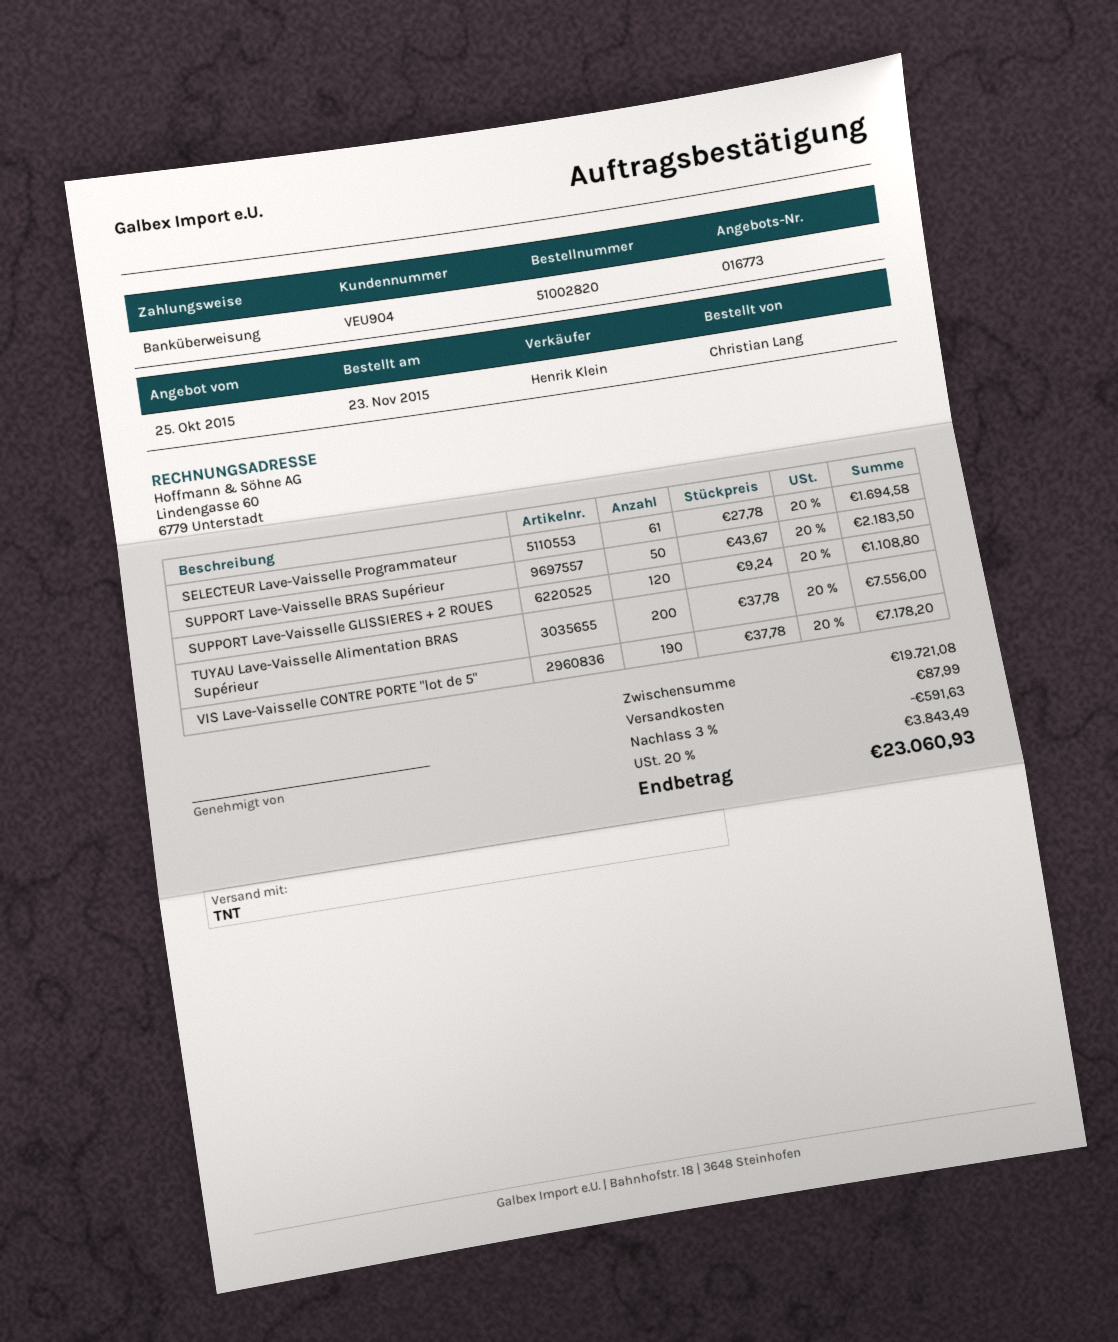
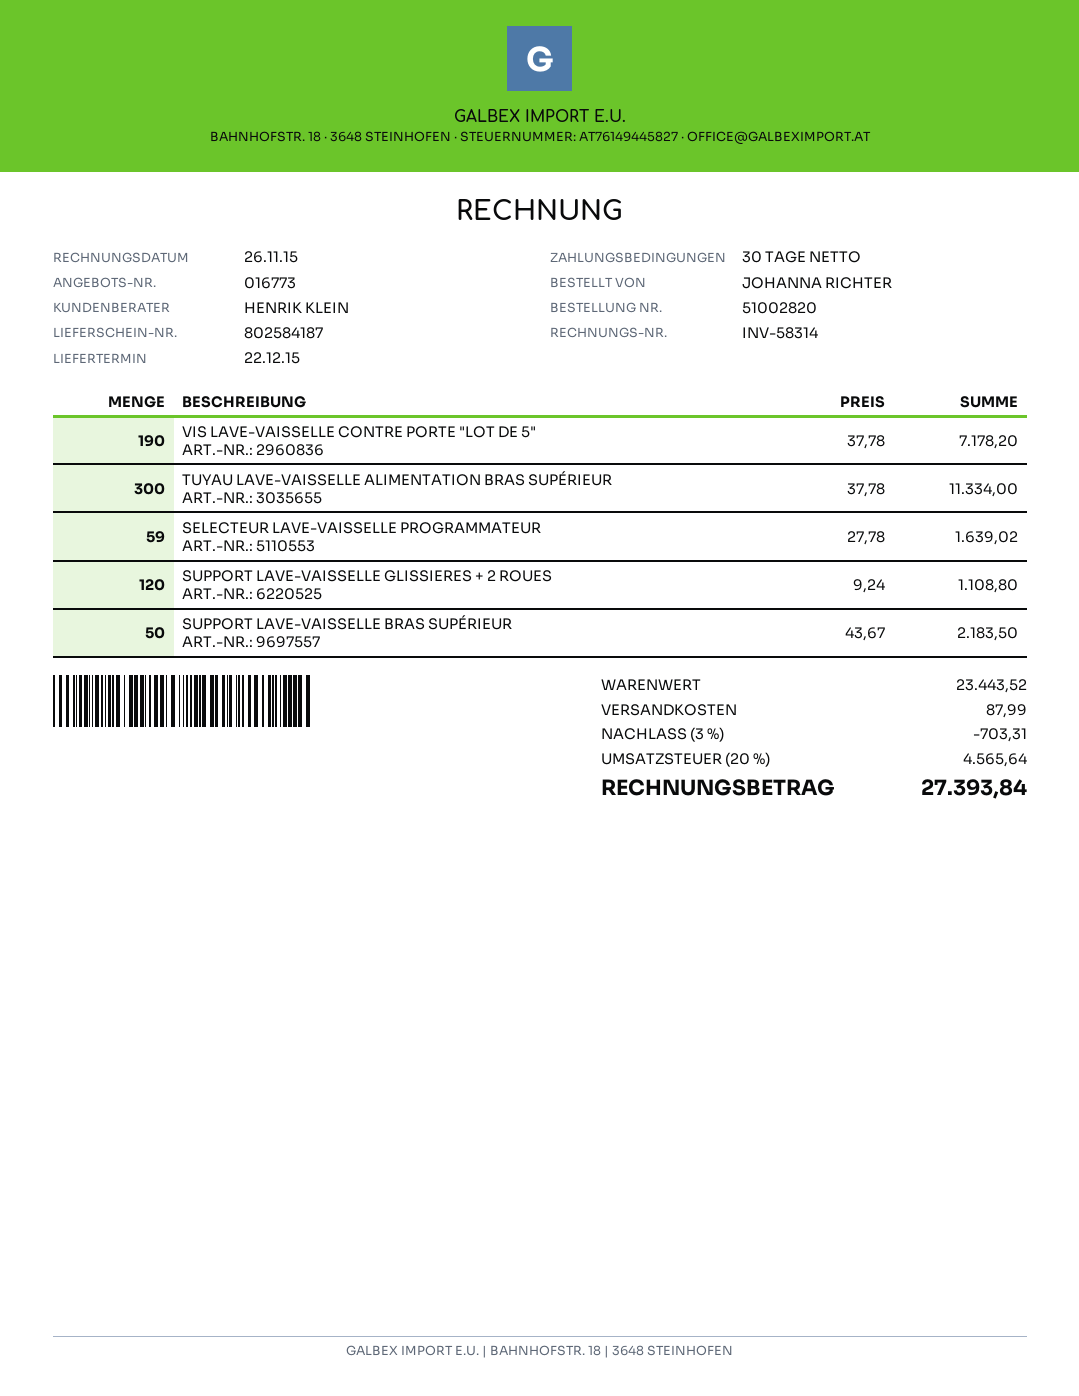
ordered by: Christian Lang -> JOHANNA RICHTER
SELECTEUR Lave-Vaisselle Programmateur: 61 x 27.78 = 1694.58 -> 59 x 27.78 = 1639.02
TUYAU Lave-Vaisselle Alimentation BRAS Supérieur: 200 x 37.78 = 7556.00 -> 300 x 37.78 = 11334.00
subtotal: 19721.08 -> 23443.52
discount: 3% = 591.63 -> 3% = 703.31
tax: 20% = 3843.49 -> 20% = 4565.64
total: 23060.93 -> 27393.84

